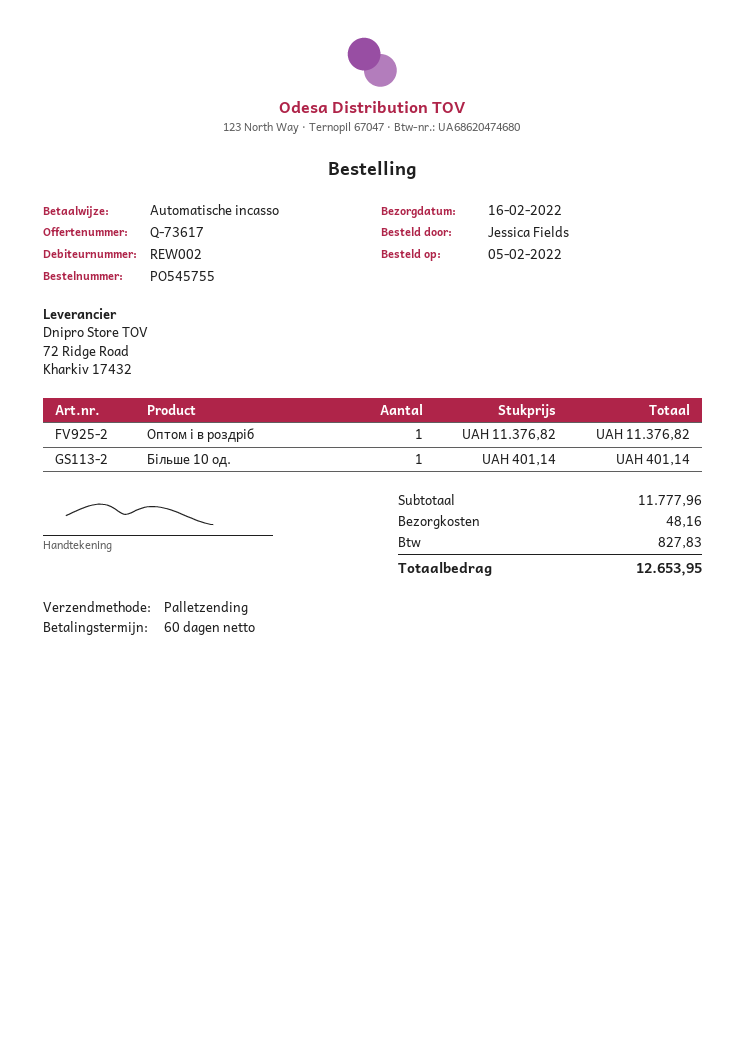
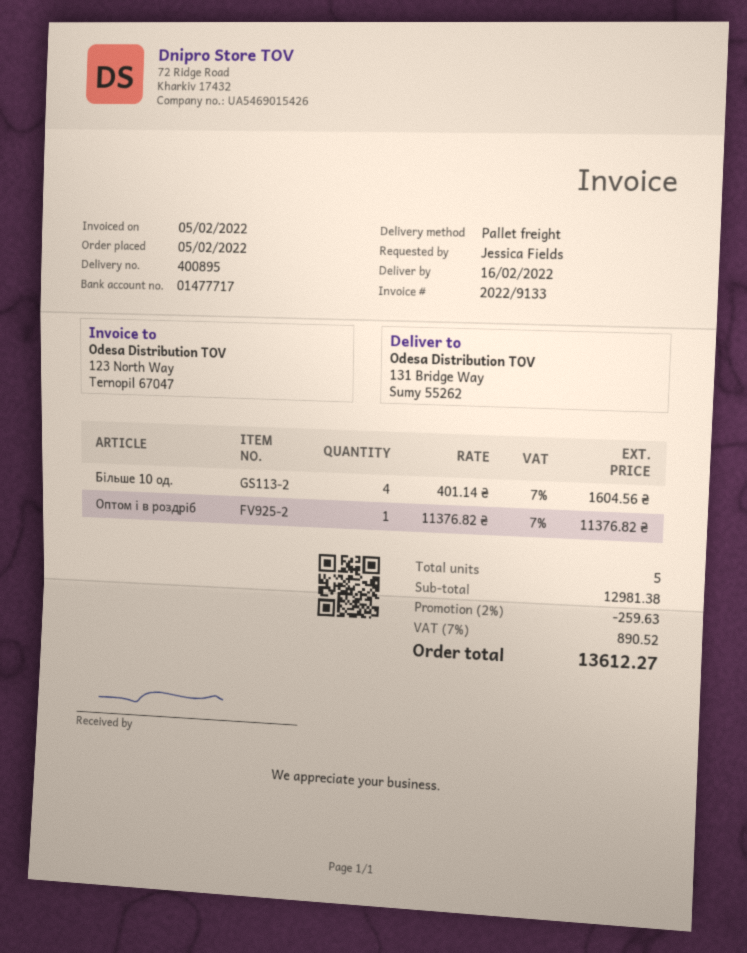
Більше 10 од.: 1 x 401.14 = 401.14 -> 4 x 401.14 = 1604.56
subtotal: 11777.96 -> 12981.38
discount: none -> 2% = 259.63
shipping: 48.16 -> none
tax: 827.83 -> 890.52
total: 12653.95 -> 13612.27

